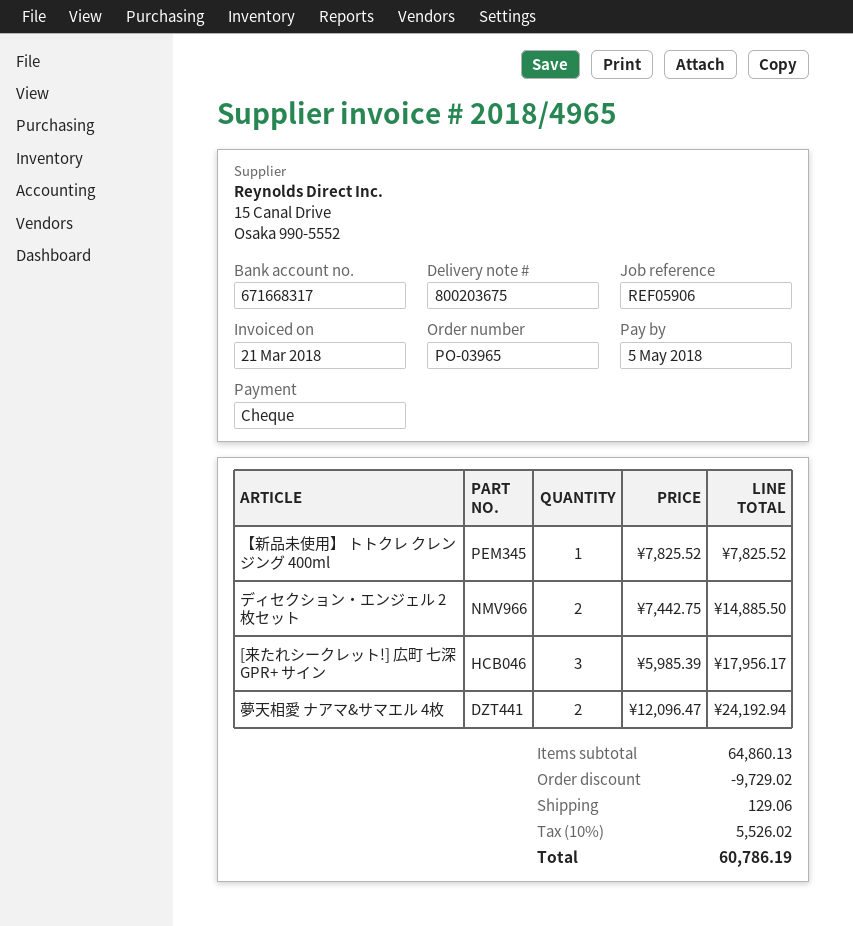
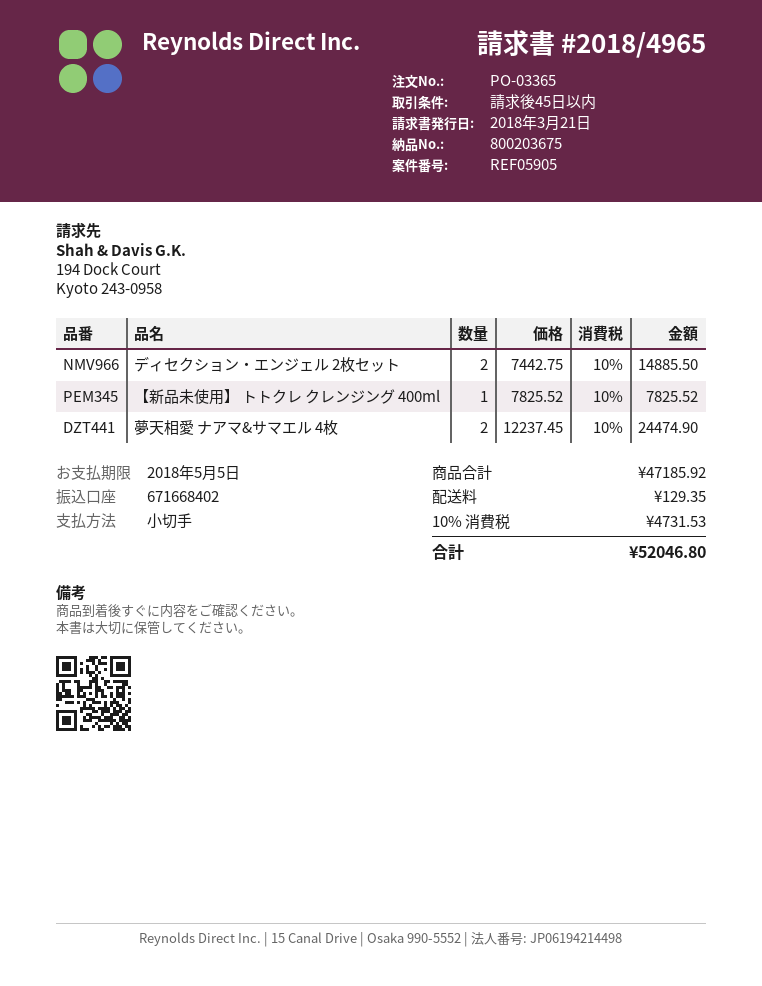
order number: PO-03965 -> PO-03365
reference: REF05906 -> REF05905
bank account: 671668317 -> 671668402
[来たれシークレット!] 広町 七深 GPR+ サイン: 3 x 5985.39 = 17956.17 -> none
夢天相愛 ナアマ&サマエル 4枚: 2 x 12096.47 = 24192.94 -> 2 x 12237.45 = 24474.90
subtotal: 64860.13 -> 47185.92
discount: 9729.02 -> none
shipping: 129.06 -> 129.35
tax: 10% = 5526.02 -> 10% = 4731.53
total: 60786.19 -> 52046.80

